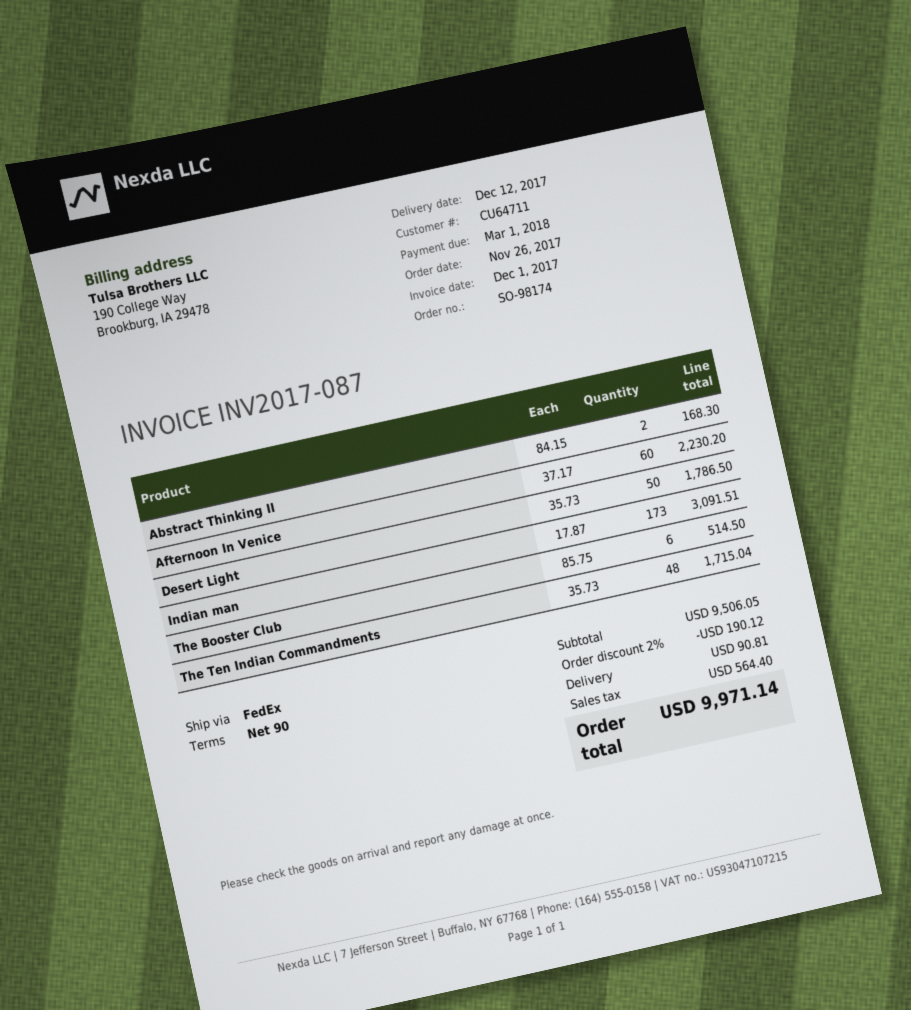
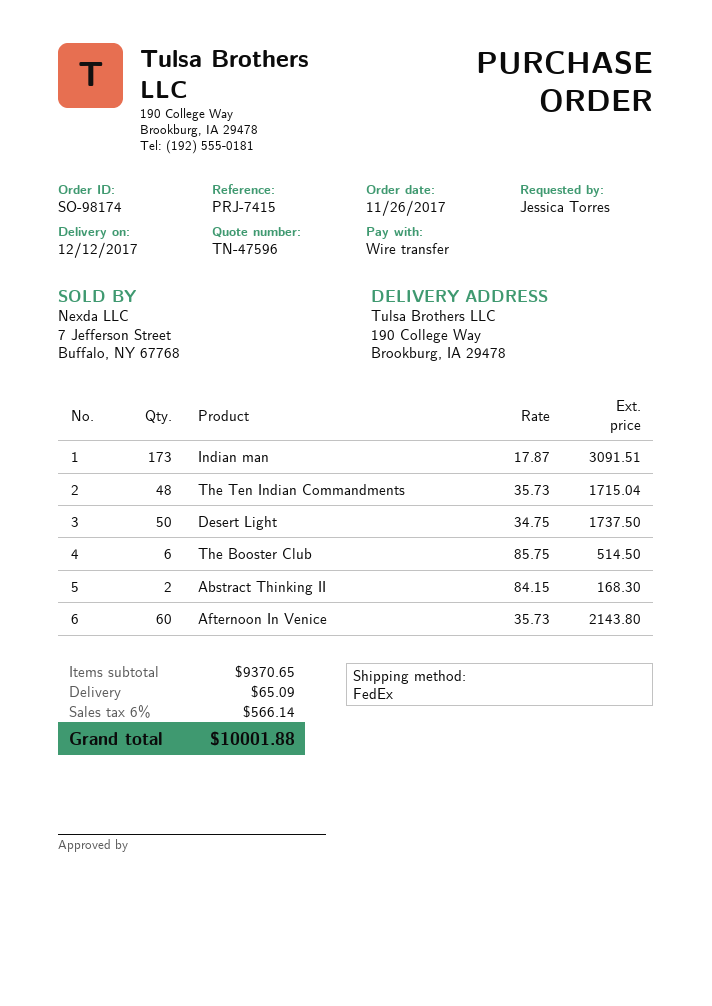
Afternoon In Venice: 60 x 37.17 = 2230.20 -> 60 x 35.73 = 2143.80
Desert Light: 50 x 35.73 = 1786.50 -> 50 x 34.75 = 1737.50
subtotal: 9506.05 -> 9370.65
discount: 2% = 190.12 -> none
shipping: 90.81 -> 65.09
tax: 564.40 -> 566.14
total: 9971.14 -> 10001.88

